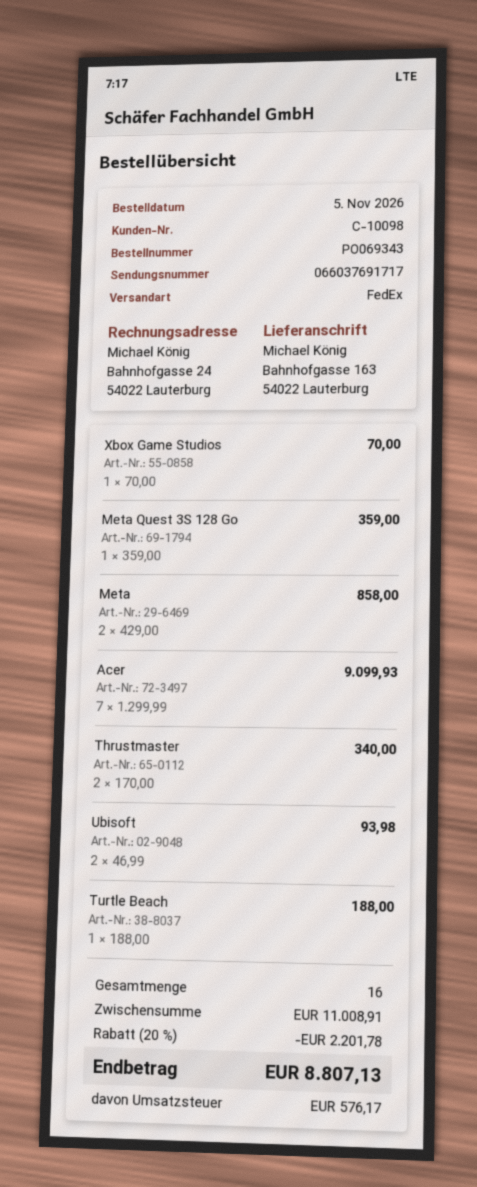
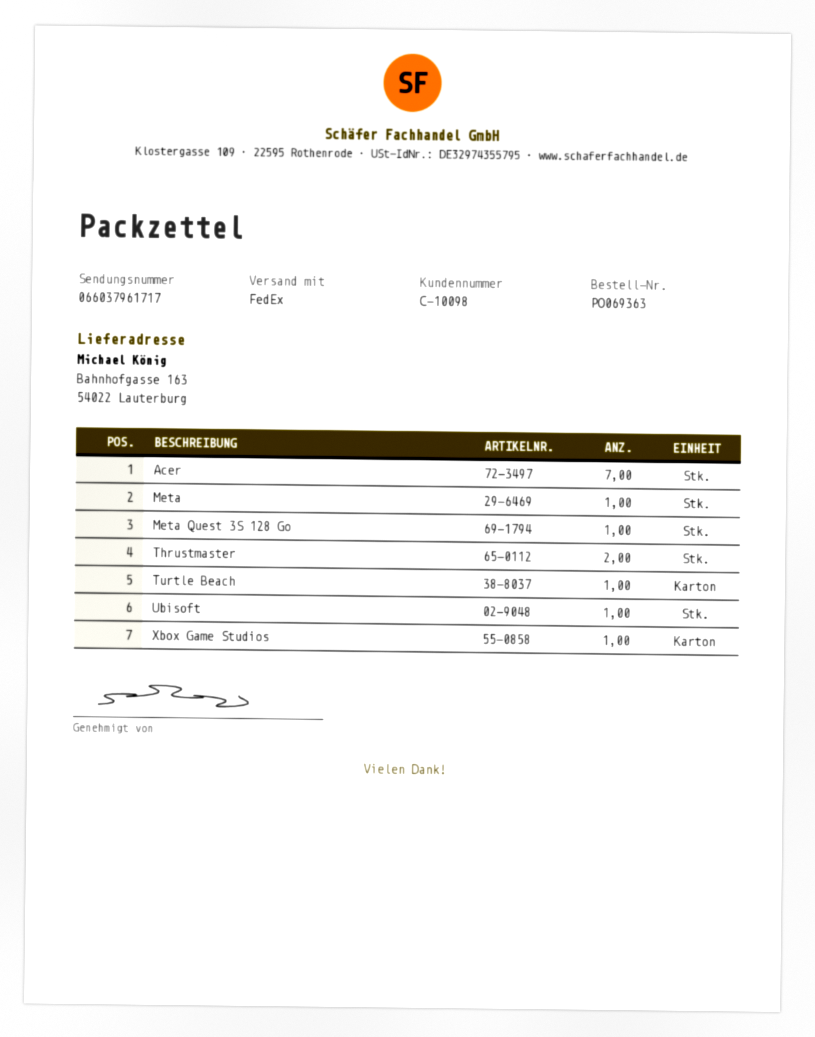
order number: PO069343 -> PO069363
tracking number: 066037691717 -> 066037961717
Meta: 2 -> 1
Ubisoft: 2 -> 1

